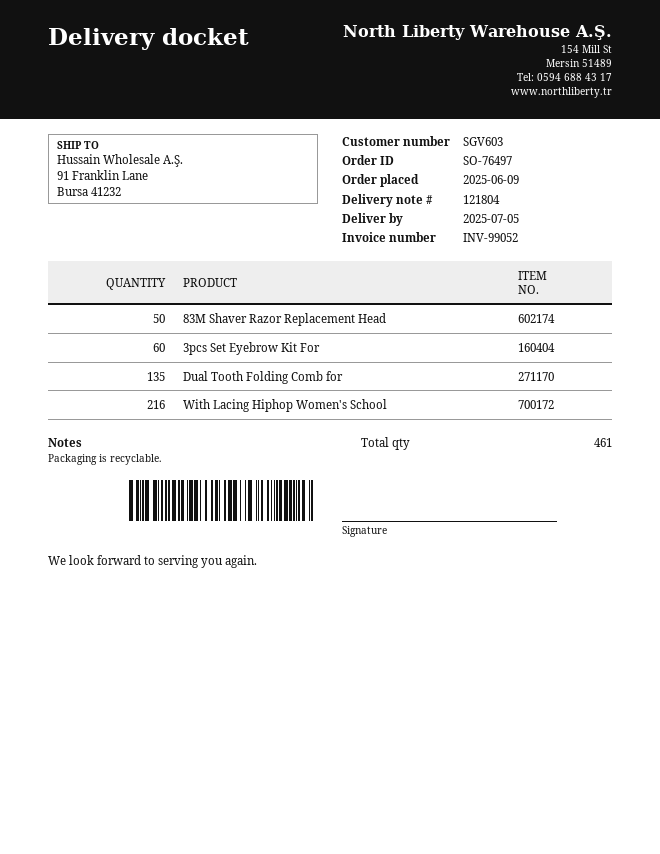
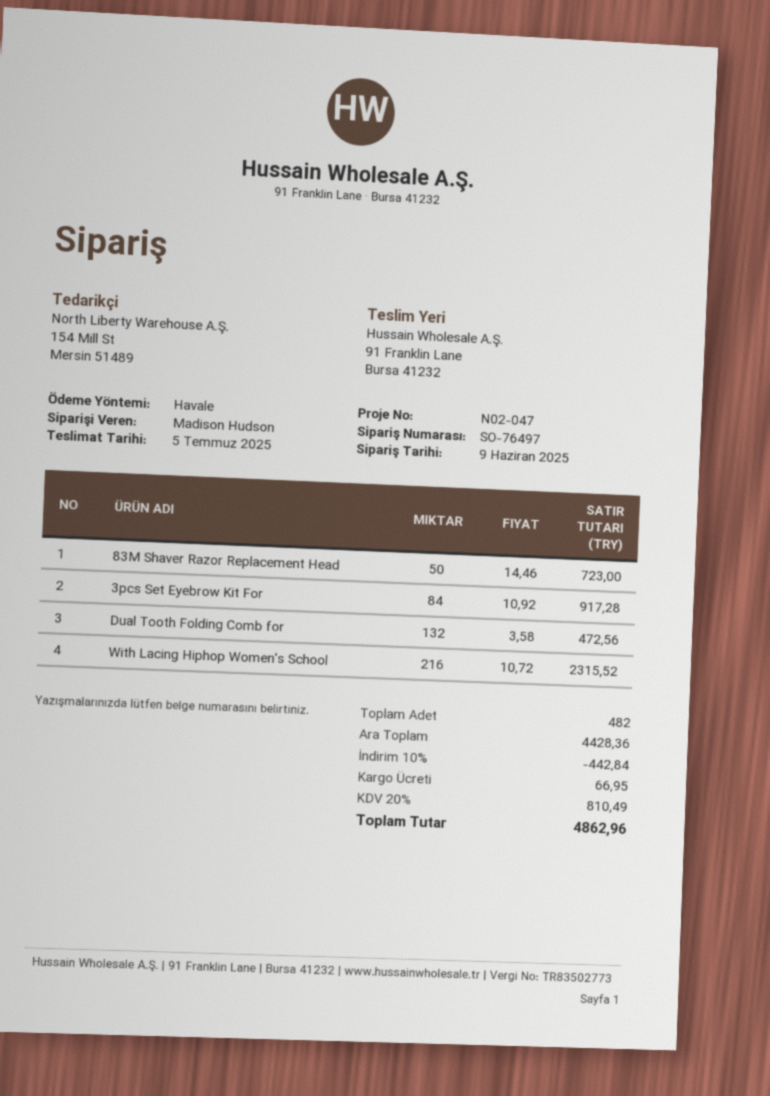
3pcs Set Eyebrow Kit For: 60 -> 84
Dual Tooth Folding Comb for: 135 -> 132
total quantity: 461 -> 482

